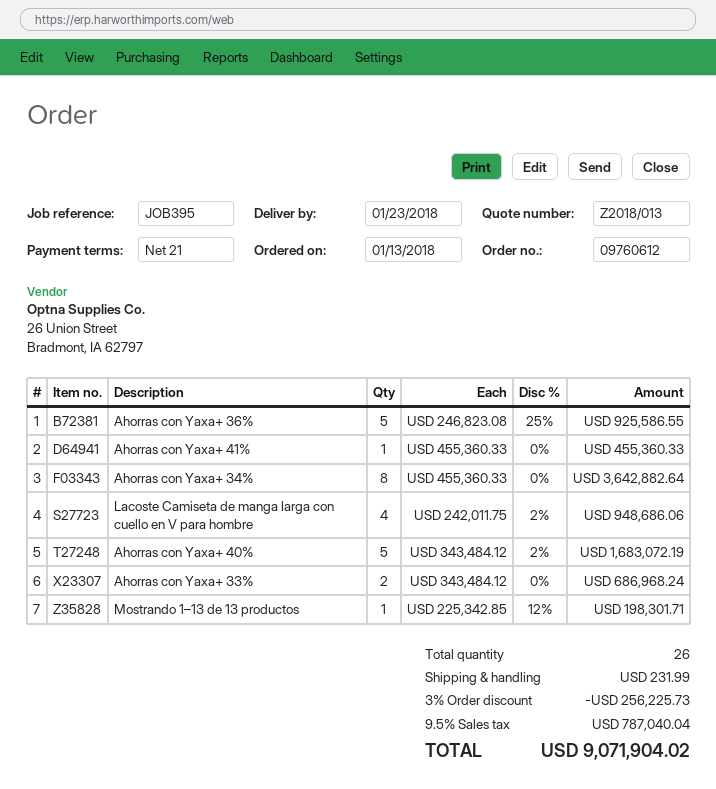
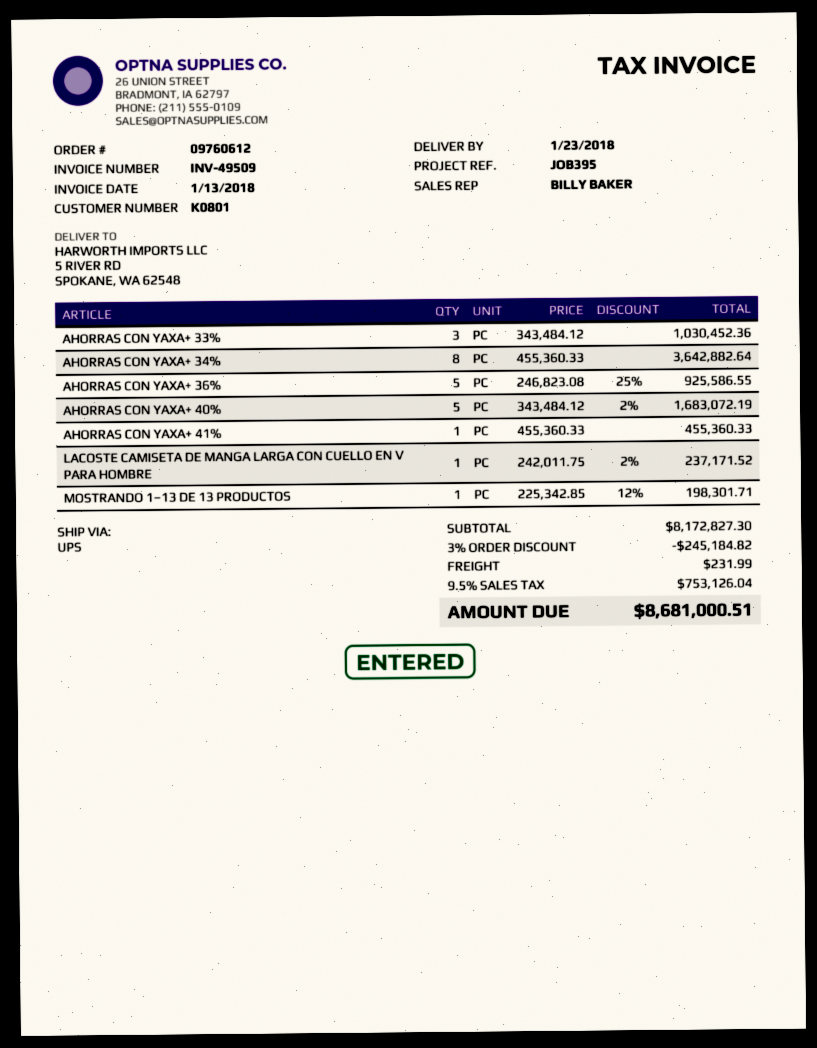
Lacoste Camiseta de manga larga con cuello en V para hombre: 4 x 242011.75 - 2% = 948686.06 -> 1 x 242011.75 - 2% = 237171.52
Ahorras con Yaxa+ 33%: 2 x 343484.12 = 686968.24 -> 3 x 343484.12 = 1030452.36
discount: 3% = 256225.73 -> 3% = 245184.82
tax: 9.5% = 787040.04 -> 9.5% = 753126.04
total: 9071904.02 -> 8681000.51

